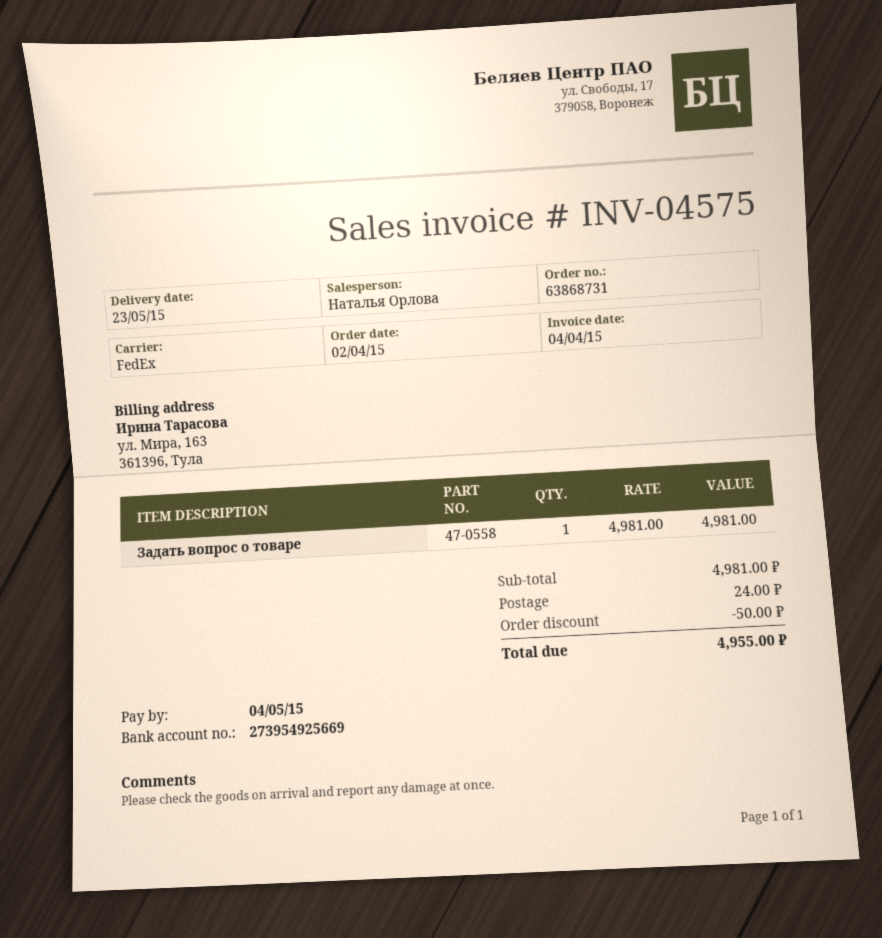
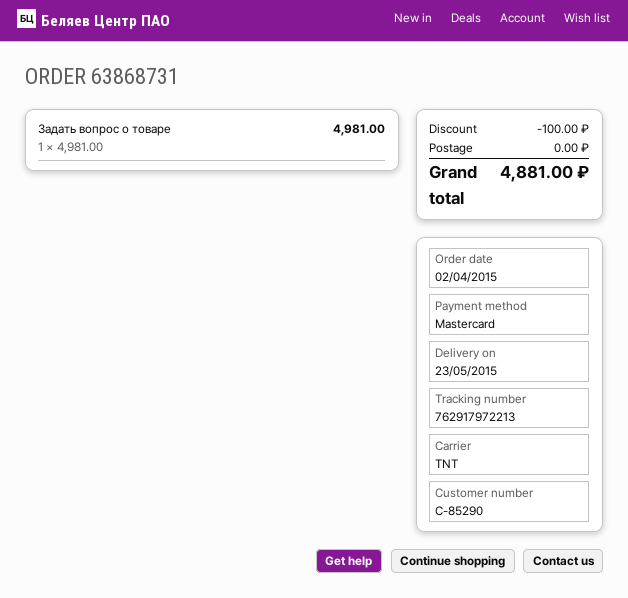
shipping method: FedEx -> TNT
discount: 50.00 -> 100.00
shipping: 24.00 -> 0.00
total: 4955.00 -> 4881.00

